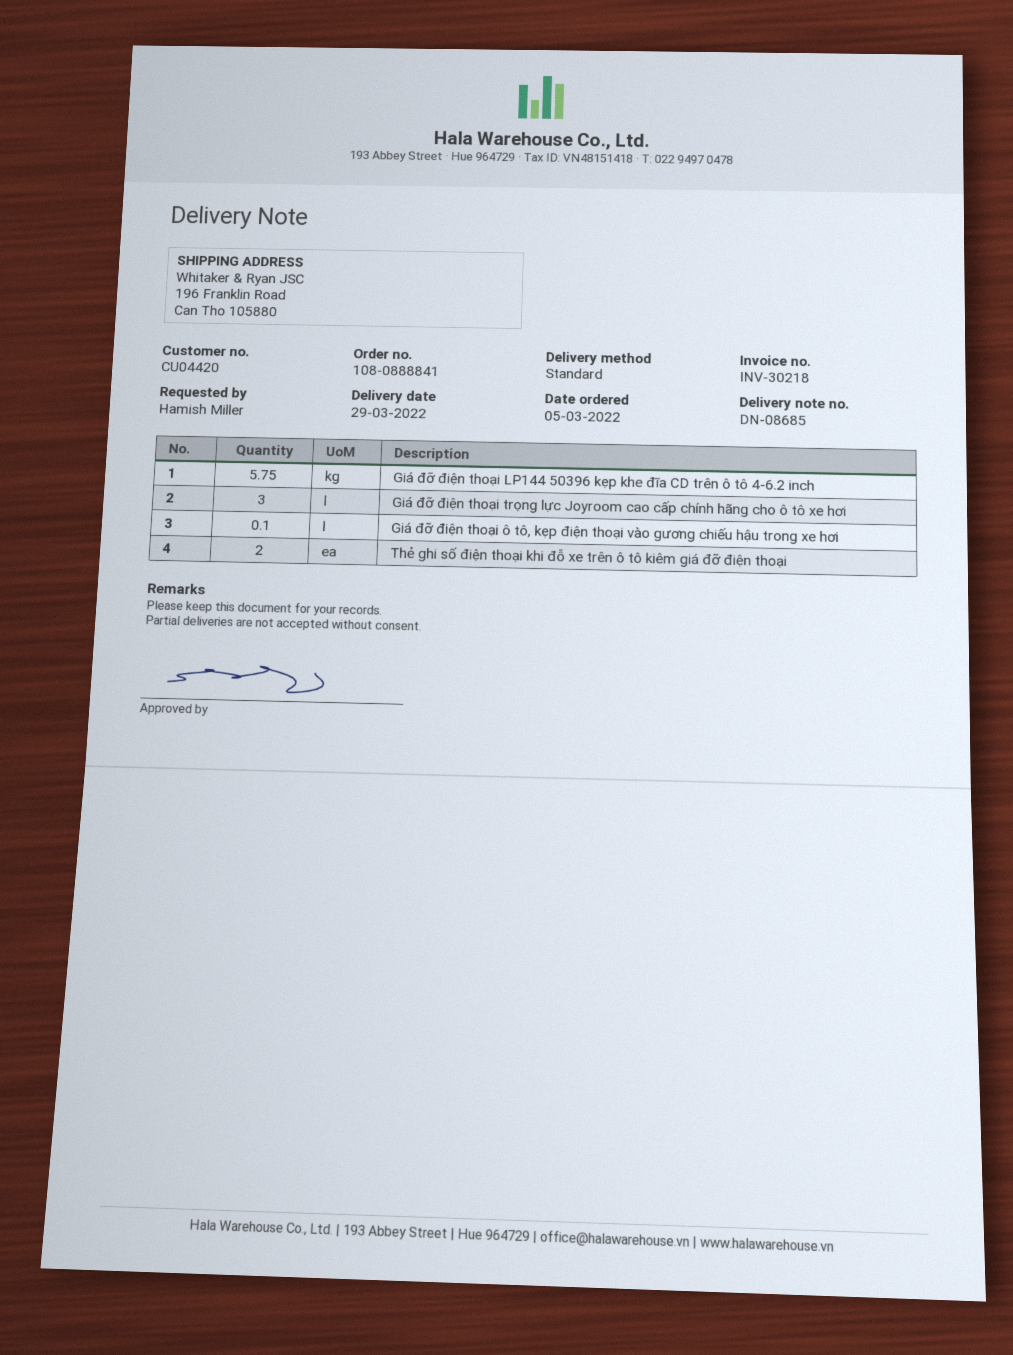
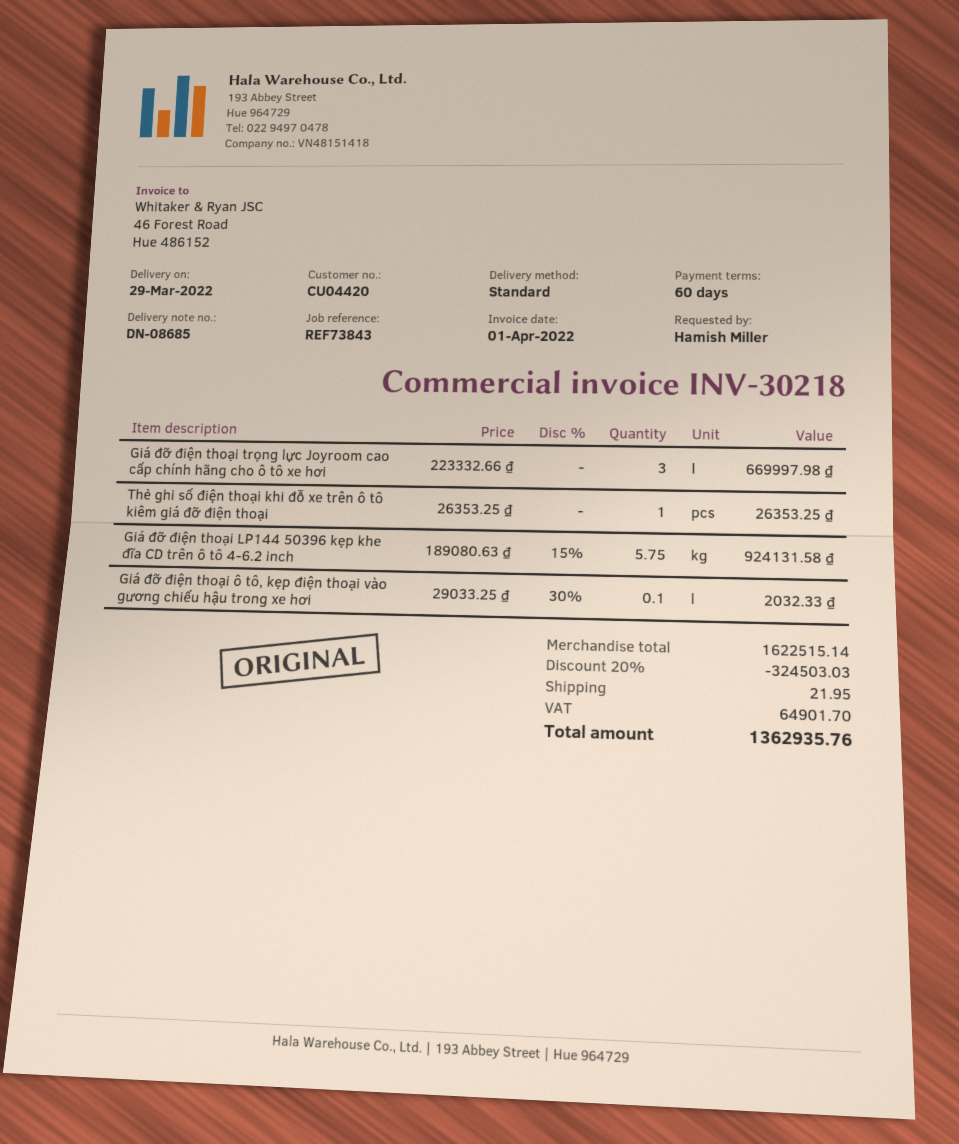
Thẻ ghi số điện thoại khi đỗ xe trên ô tô kiêm giá đỡ điện thoại: 2 -> 1

